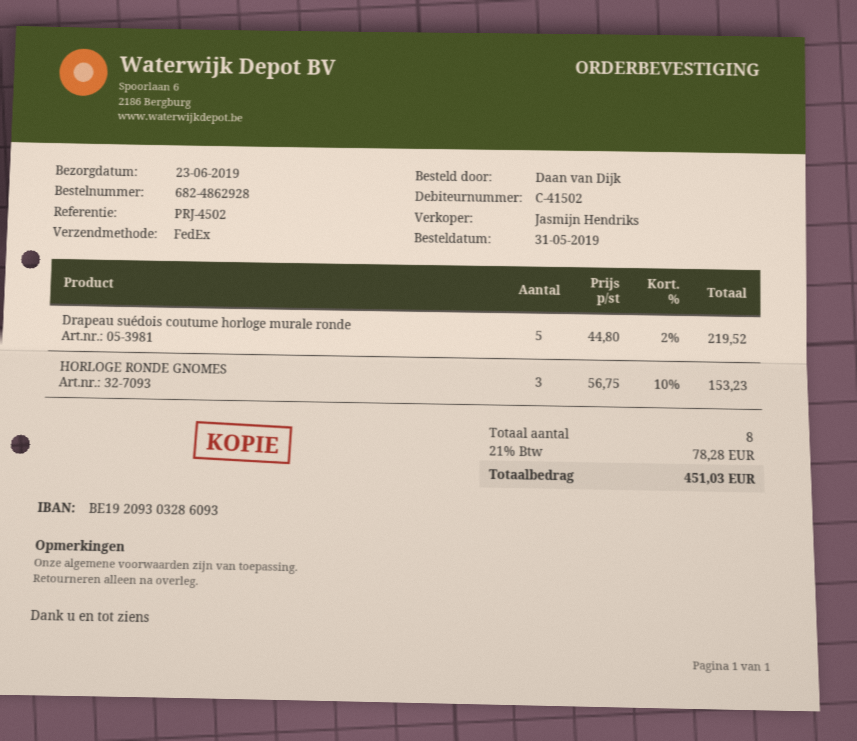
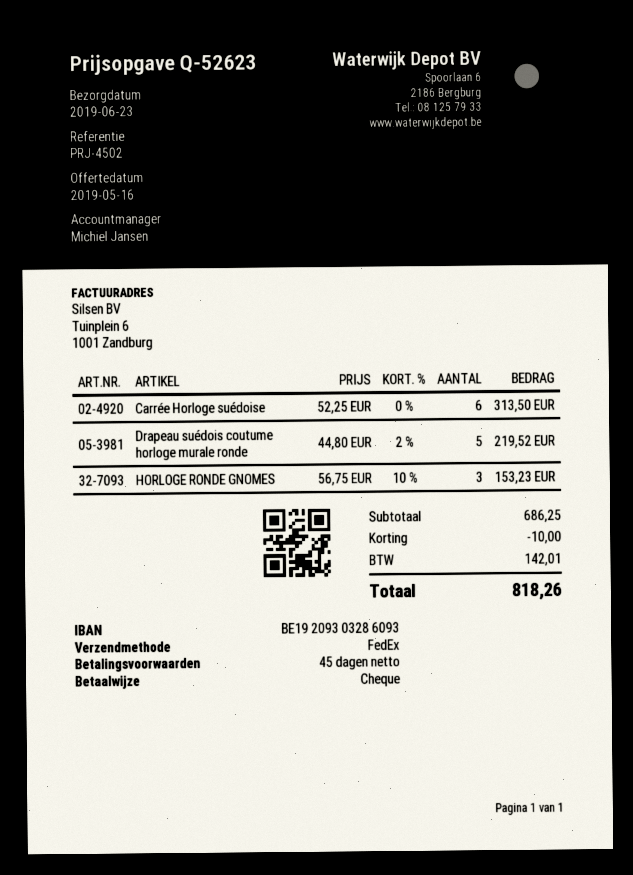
sales rep: Jasmijn Hendriks -> Michiel Jansen
Carrée Horloge suédoise: none -> 6 x 52.25 = 313.50
discount: none -> 10.00
tax: 78.28 -> 142.01
total: 451.03 -> 818.26

